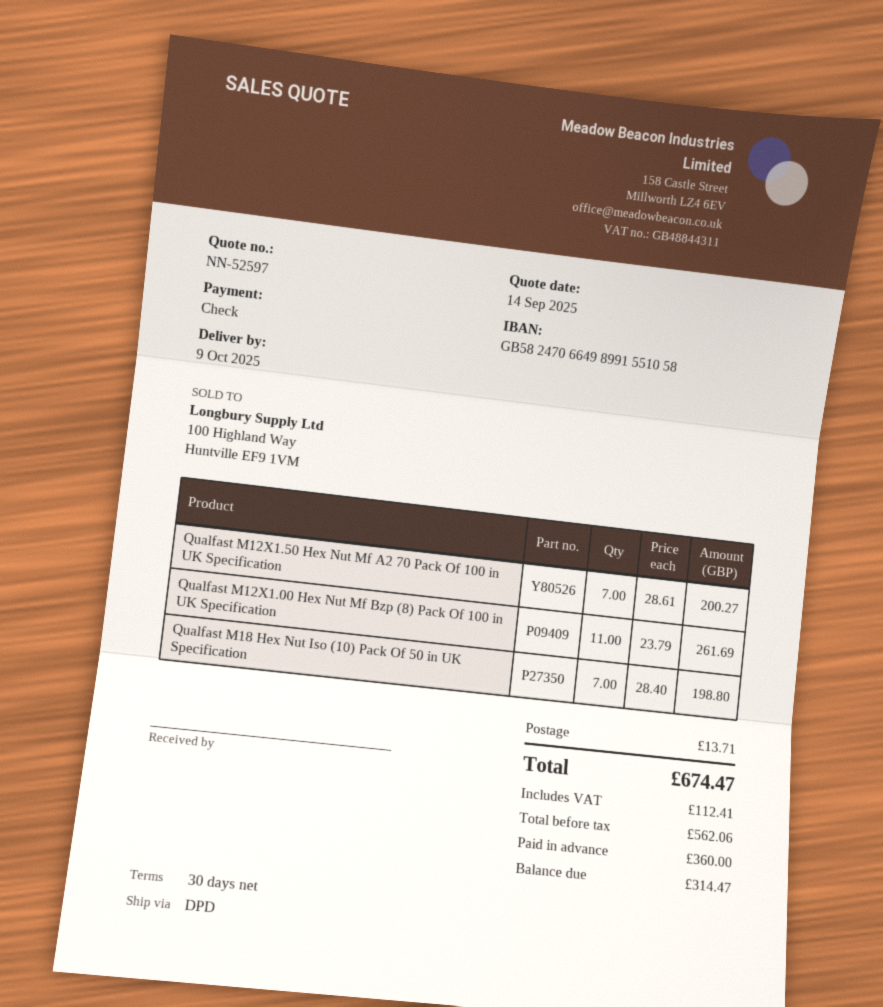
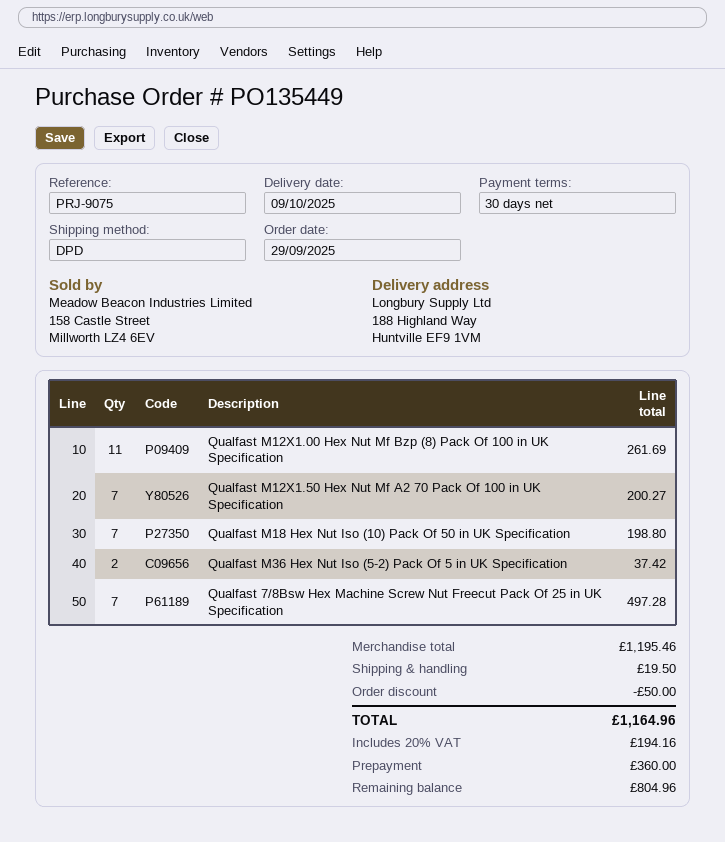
Qualfast M36 Hex Nut Iso (5-2) Pack Of 5 in UK Specification: none -> 2 for 37.42
Qualfast 7/8Bsw Hex Machine Screw Nut Freecut Pack Of 25 in UK Specification: none -> 7 for 497.28
discount: none -> 50.00
shipping: 13.71 -> 19.50
tax: 112.41 -> 194.16
total: 674.47 -> 1164.96
balance: 314.47 -> 804.96

